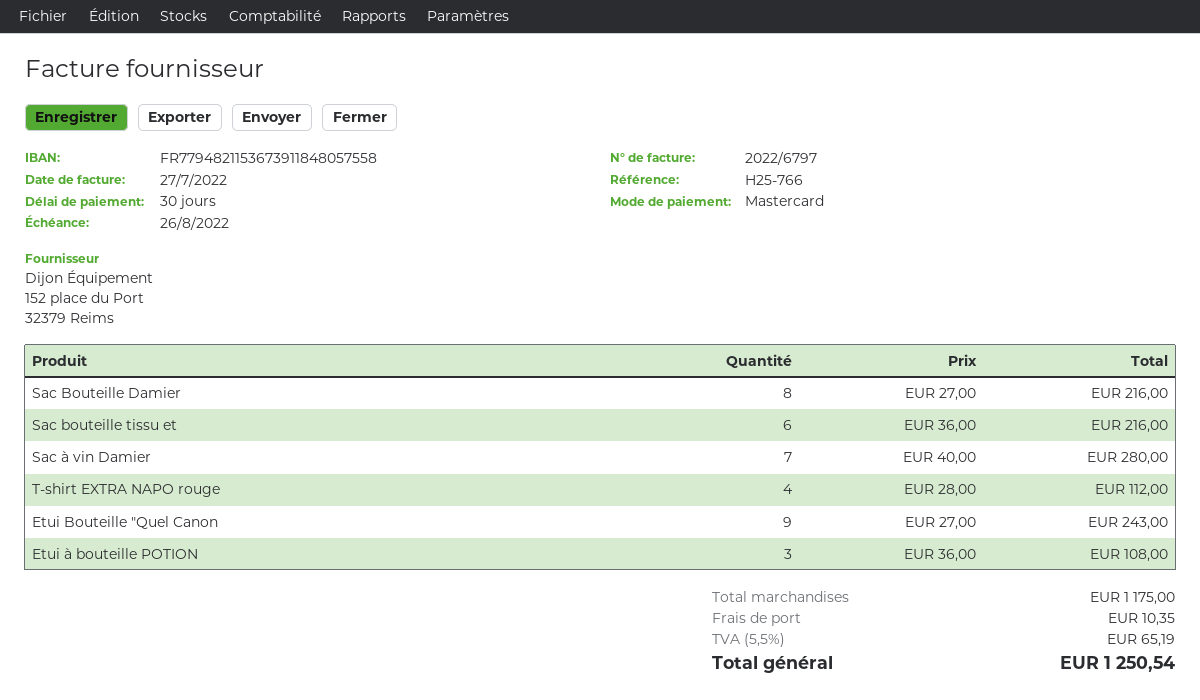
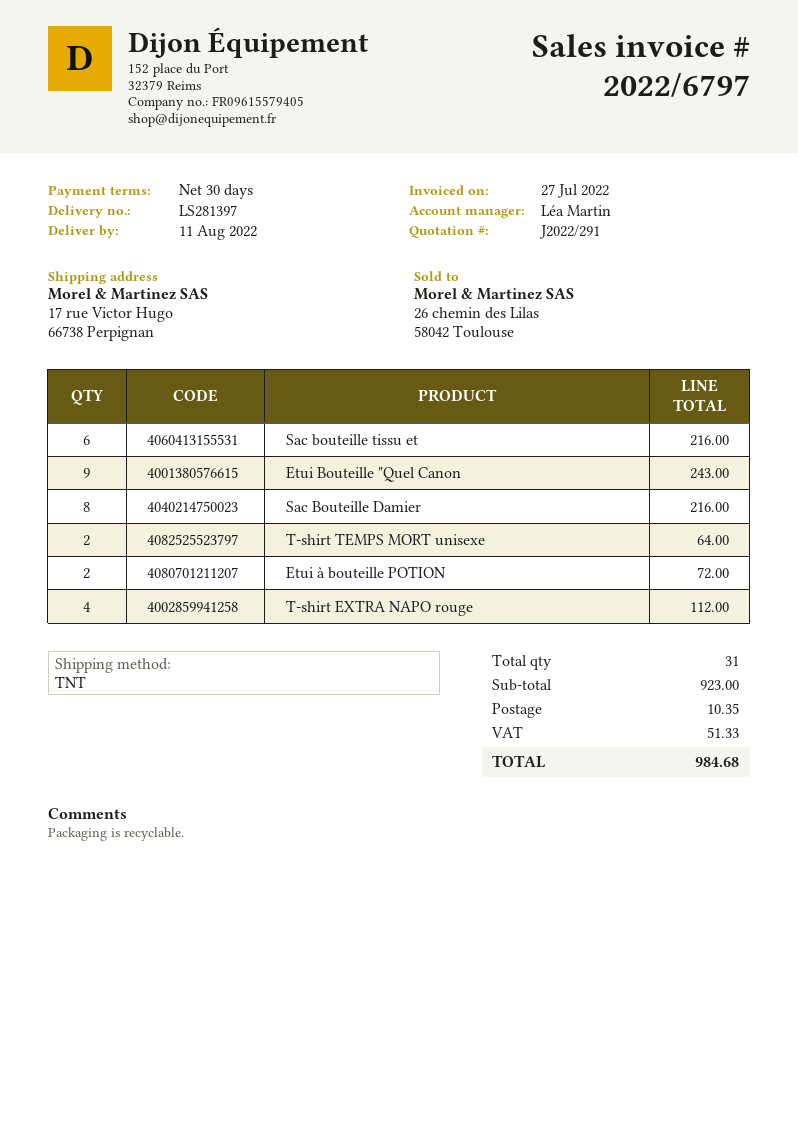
Sac à vin Damier: 7 for 280.00 -> none
Etui à bouteille POTION: 3 for 108.00 -> 2 for 72.00
T-shirt TEMPS MORT unisexe: none -> 2 for 64.00
subtotal: 1175.00 -> 923.00
tax: 65.19 -> 51.33
total: 1250.54 -> 984.68

